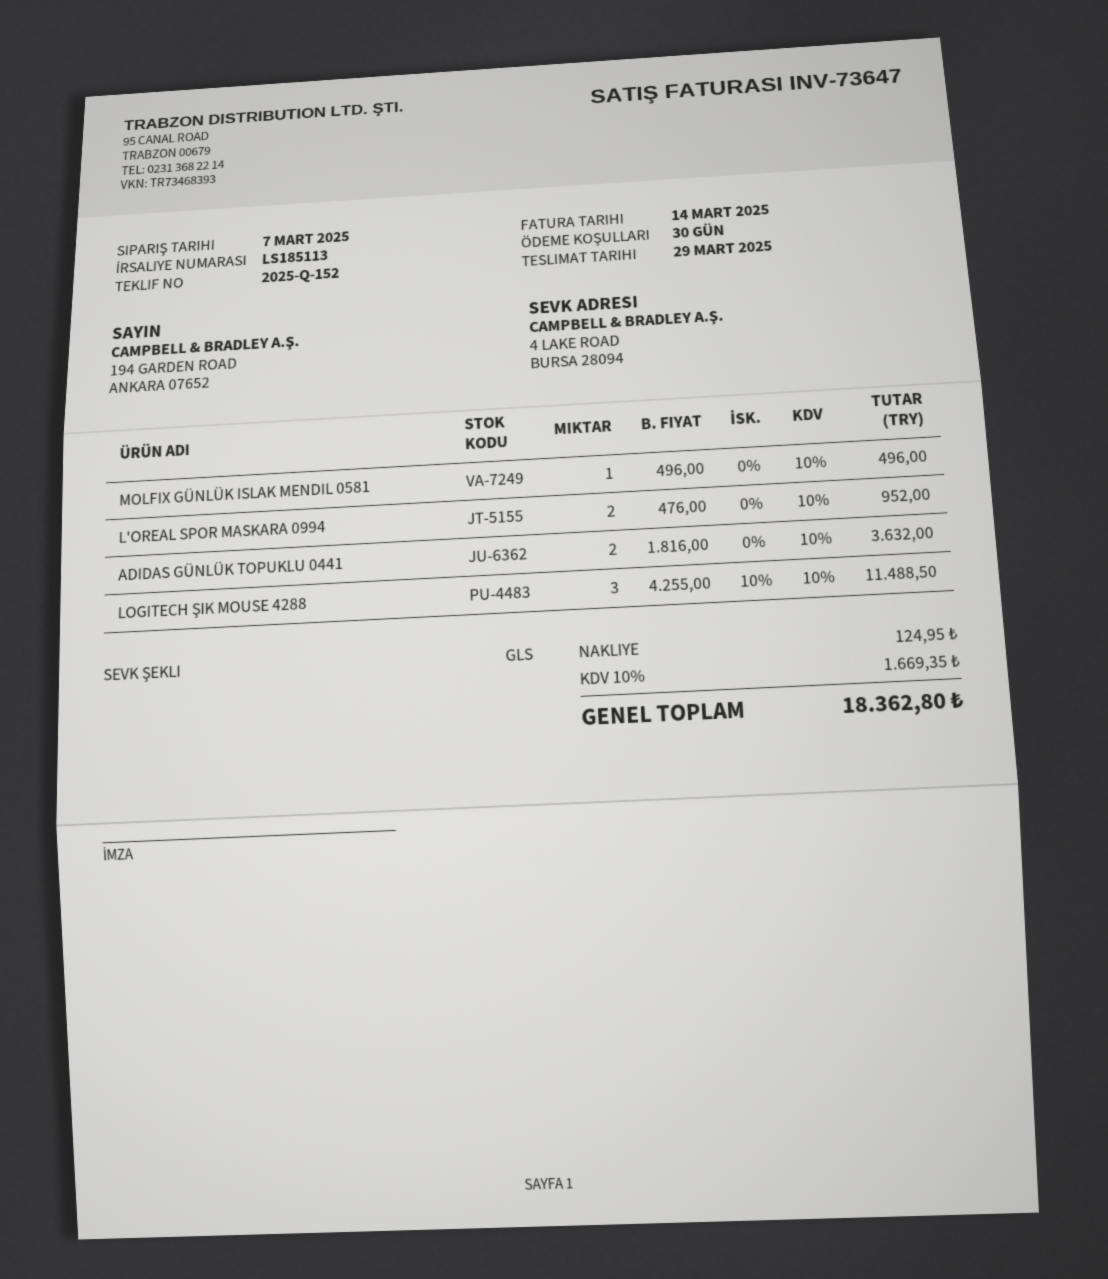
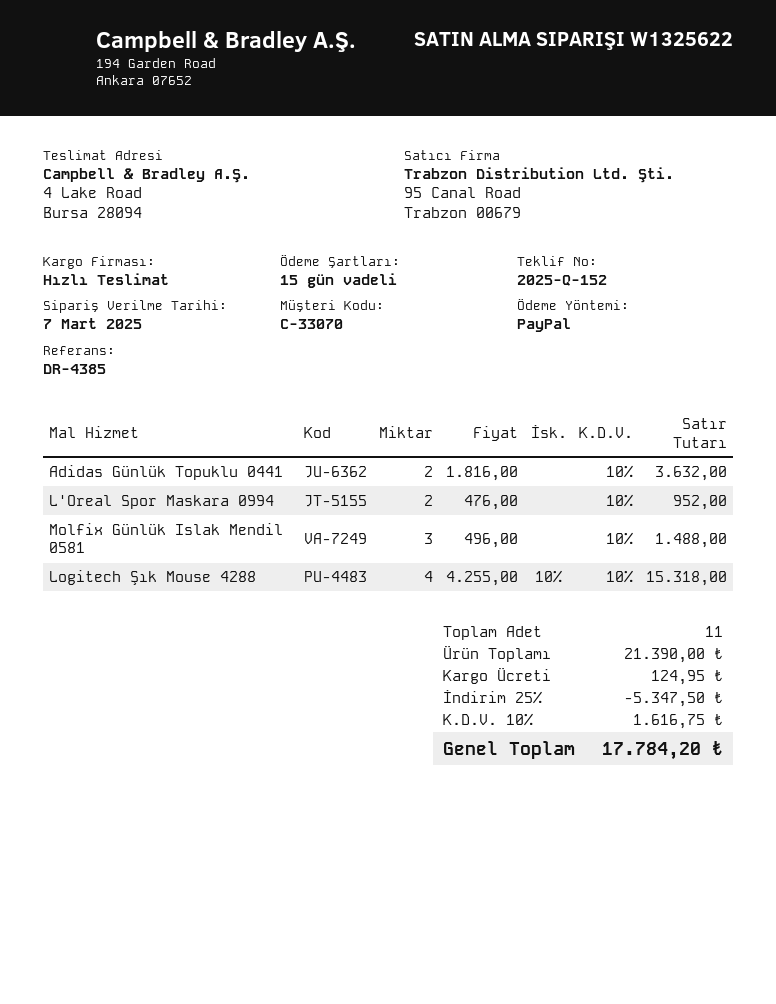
payment terms: 30 days -> 15 days
shipping method: GLS -> express
MOLFIX GÜNLÜK ISLAK MENDIL 0581: 1 x 496.00 = 496.00 -> 3 x 496.00 = 1488.00
LOGITECH ŞIK MOUSE 4288: 3 x 4255.00 - 10% = 11488.50 -> 4 x 4255.00 - 10% = 15318.00
discount: none -> 25% = 5347.50
tax: 10% = 1669.35 -> 10% = 1616.75
total: 18362.80 -> 17784.20

